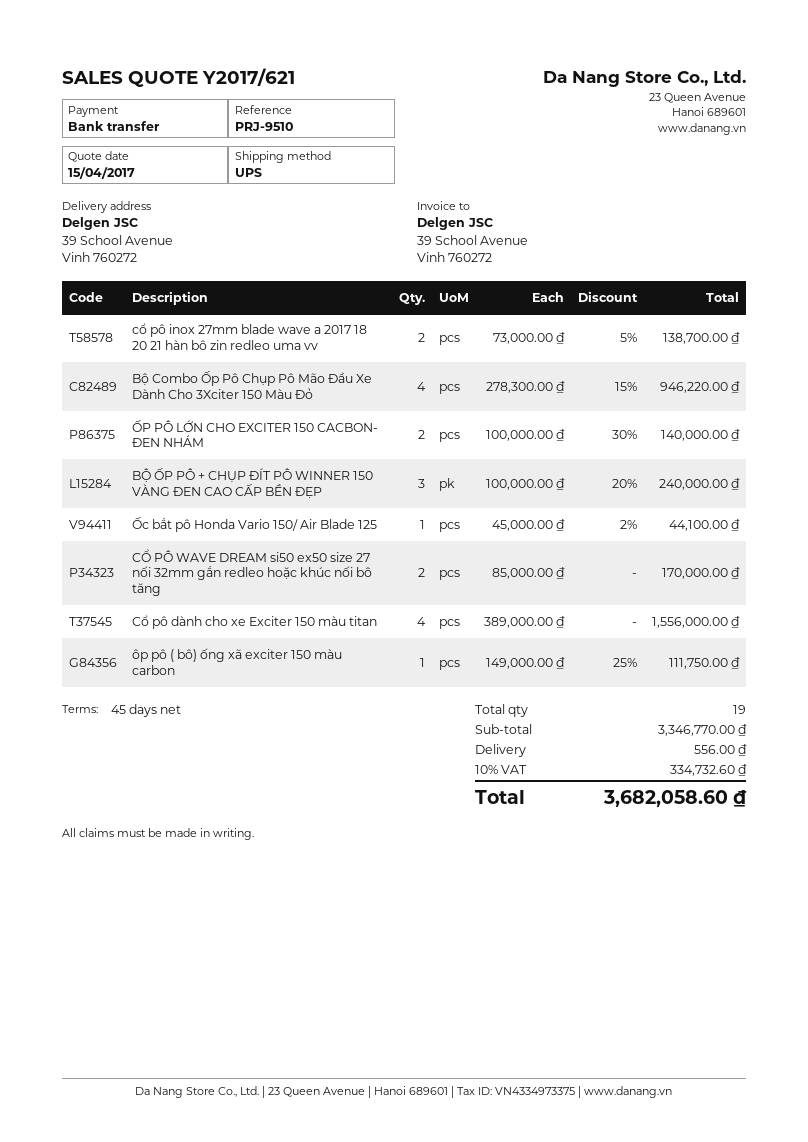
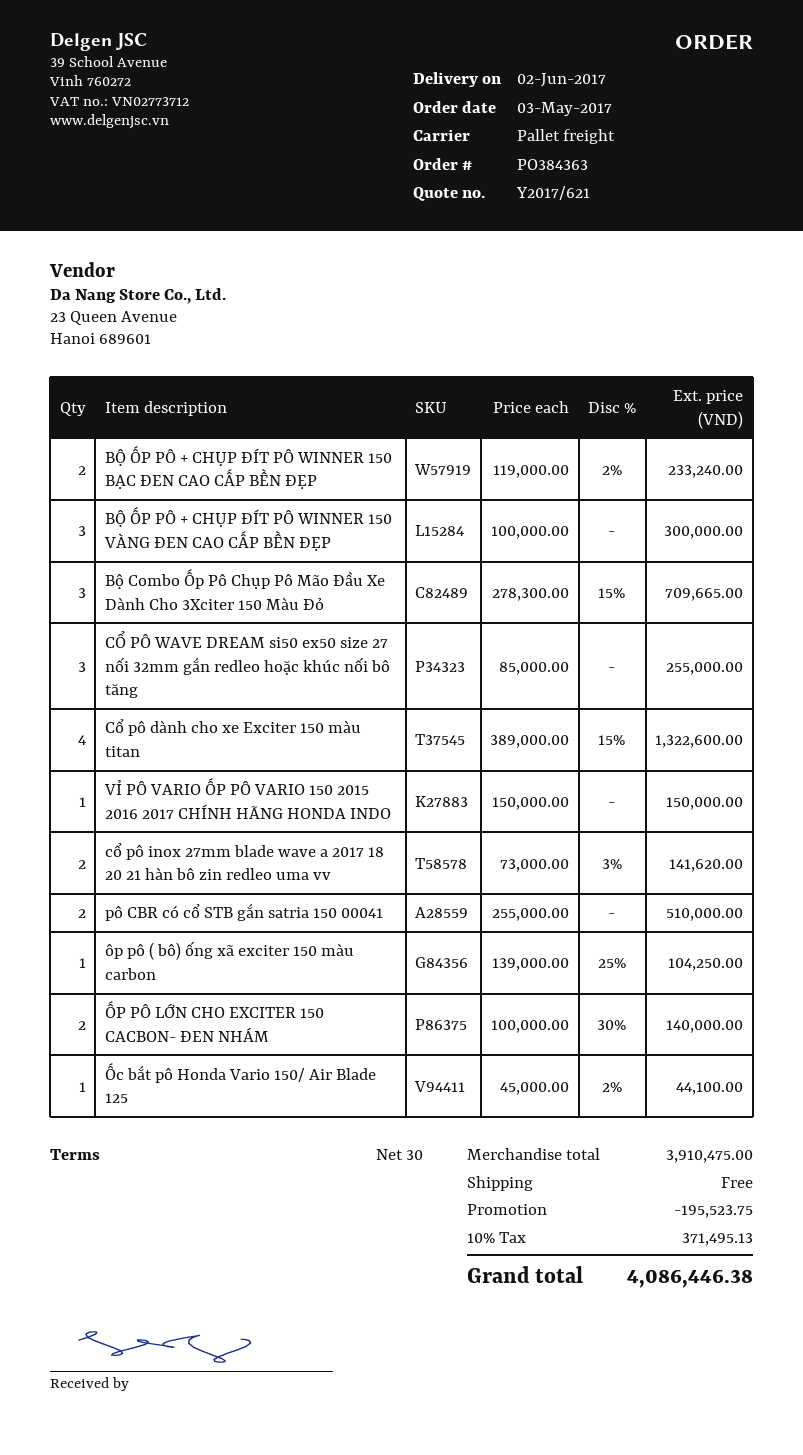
payment terms: 45 days -> 30 days
shipping method: UPS -> pallet freight
cổ pô inox 27mm blade wave a 2017 18 20 21 hàn bô zin redleo uma vv: 2 x 73000.00 - 5% = 138700.00 -> 2 x 73000.00 - 3% = 141620.00
Bộ Combo Ốp Pô Chụp Pô Mão Đầu Xe Dành Cho 3Xciter 150 Màu Đỏ: 4 x 278300.00 - 15% = 946220.00 -> 3 x 278300.00 - 15% = 709665.00
BỘ ỐP PÔ + CHỤP ĐÍT PÔ WINNER 150 VÀNG ĐEN CAO CẤP BỀN ĐẸP: 3 x 100000.00 - 20% = 240000.00 -> 3 x 100000.00 = 300000.00
CỔ PÔ WAVE DREAM si50 ex50 size 27 nối 32mm gắn redleo hoặc khúc nối bô tăng: 2 x 85000.00 = 170000.00 -> 3 x 85000.00 = 255000.00
Cổ pô dành cho xe Exciter 150 màu titan: 4 x 389000.00 = 1556000.00 -> 4 x 389000.00 - 15% = 1322600.00
ôp pô ( bô) ống xã exciter 150 màu carbon: 1 x 149000.00 - 25% = 111750.00 -> 1 x 139000.00 - 25% = 104250.00
BỘ ỐP PÔ + CHỤP ĐÍT PÔ WINNER 150 BẠC ĐEN CAO CẤP BỀN ĐẸP: none -> 2 x 119000.00 - 2% = 233240.00
VỈ PÔ VARIO ỐP PÔ VARIO 150 2015 2016 2017 CHÍNH HÃNG HONDA INDO: none -> 1 x 150000.00 = 150000.00
pô CBR có cổ STB gắn satria 150 00041: none -> 2 x 255000.00 = 510000.00
subtotal: 3346770.00 -> 3910475.00
discount: none -> 195523.75
shipping: 556.00 -> 0.00
tax: 10% = 334732.60 -> 10% = 371495.13
total: 3682058.60 -> 4086446.38

